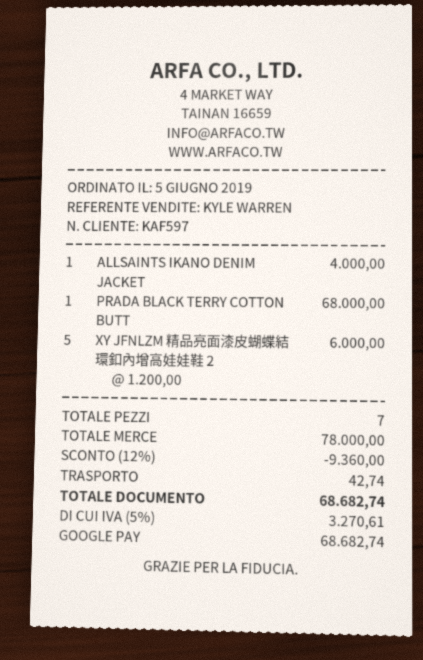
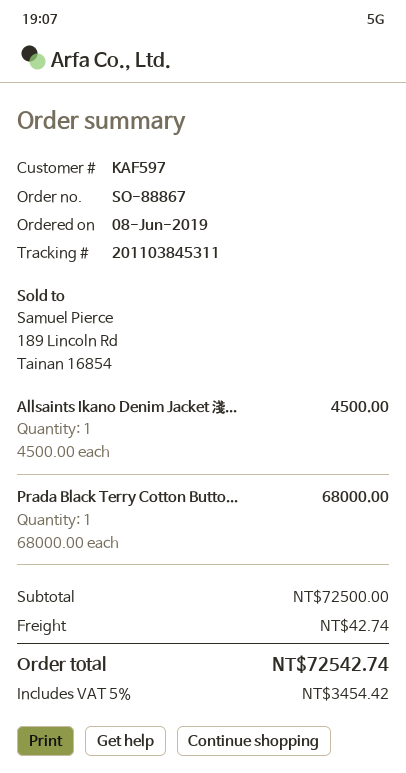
order date: 2019-06-05 -> 2019-06-08
ALLSAINTS IKANO DENIM JACKET: 1 x 4000.00 = 4000.00 -> 1 x 4500.00 = 4500.00
XY JFNLZM 精品亮面漆皮蝴蝶結環釦內增高娃娃鞋 2: 5 x 1200.00 = 6000.00 -> none
subtotal: 78000.00 -> 72500.00
discount: 12% = 9360.00 -> none
tax: 5% = 3270.61 -> 5% = 3454.42
total: 68682.74 -> 72542.74

